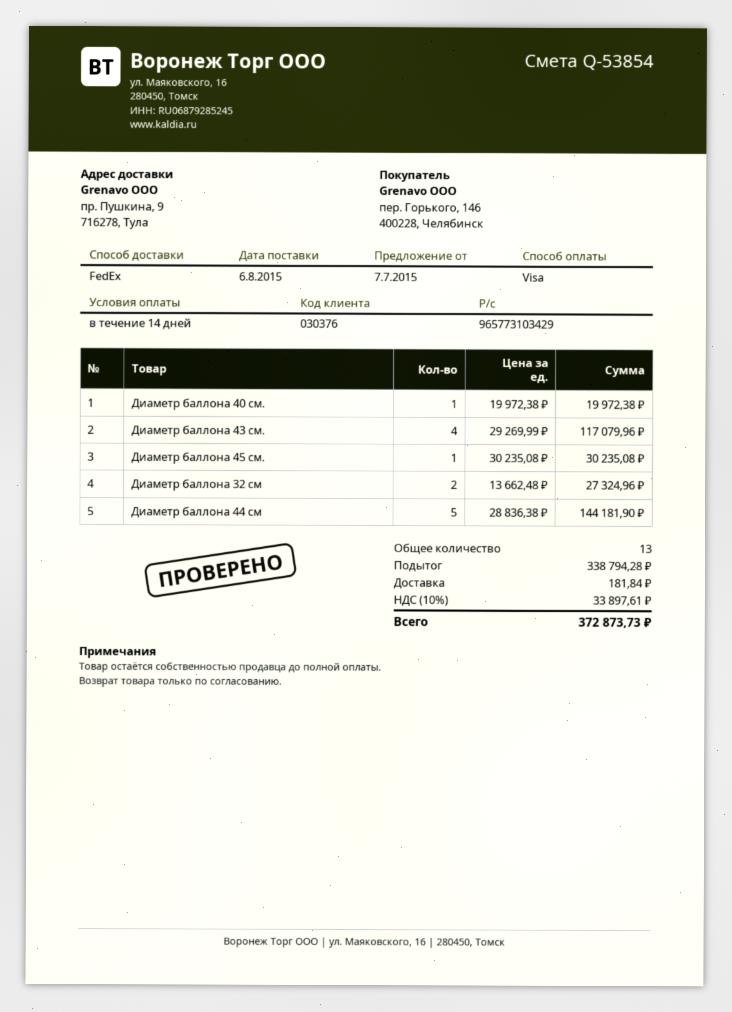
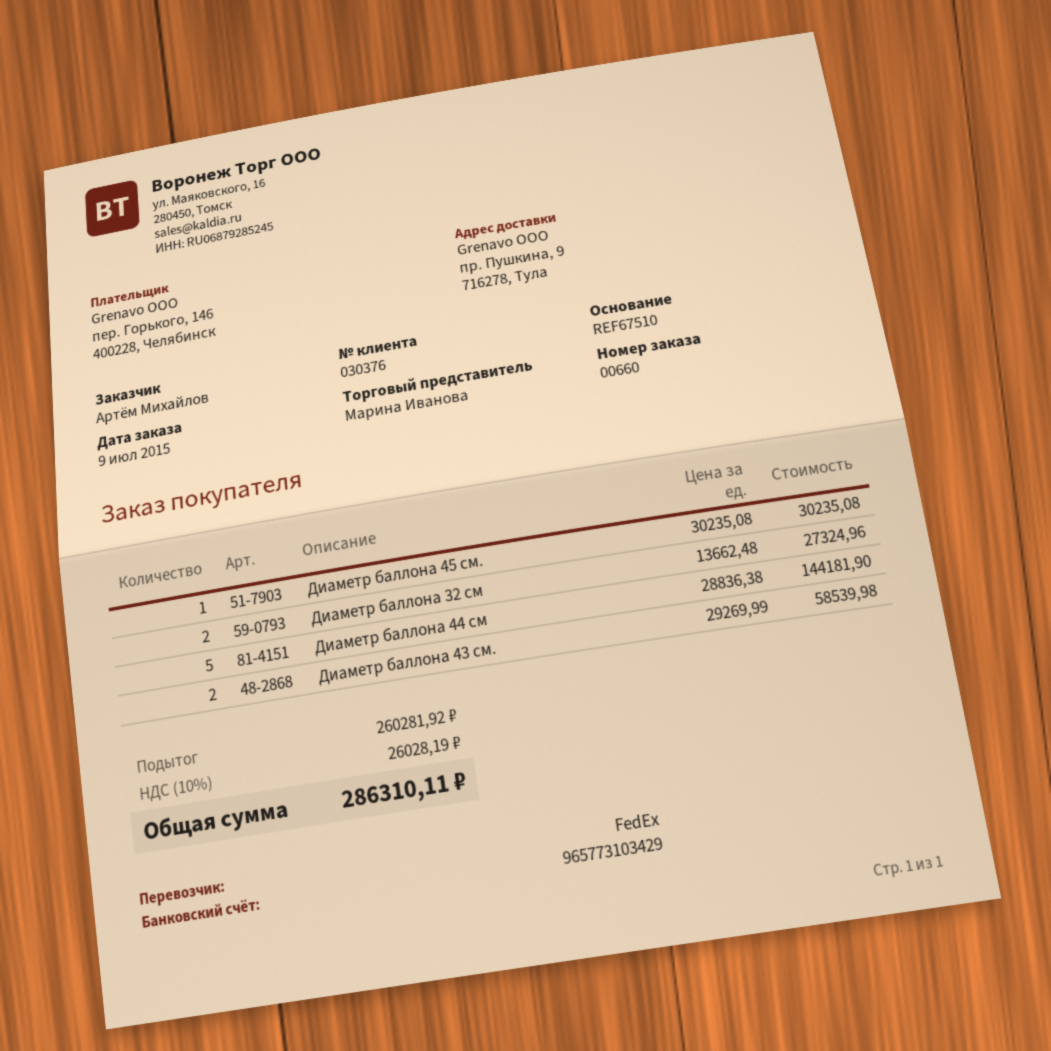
Диаметр баллона 40 см.: 1 x 19972.38 = 19972.38 -> none
Диаметр баллона 43 см.: 4 x 29269.99 = 117079.96 -> 2 x 29269.99 = 58539.98
subtotal: 338794.28 -> 260281.92
shipping: 181.84 -> none
tax: 10% = 33897.61 -> 10% = 26028.19
total: 372873.73 -> 286310.11

